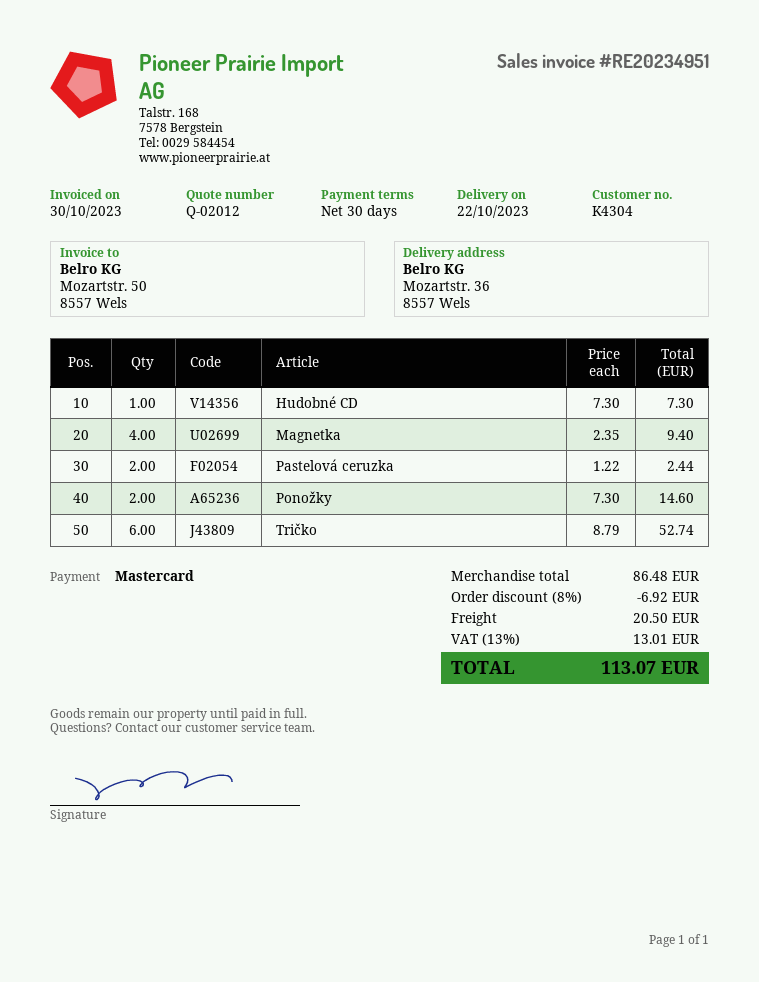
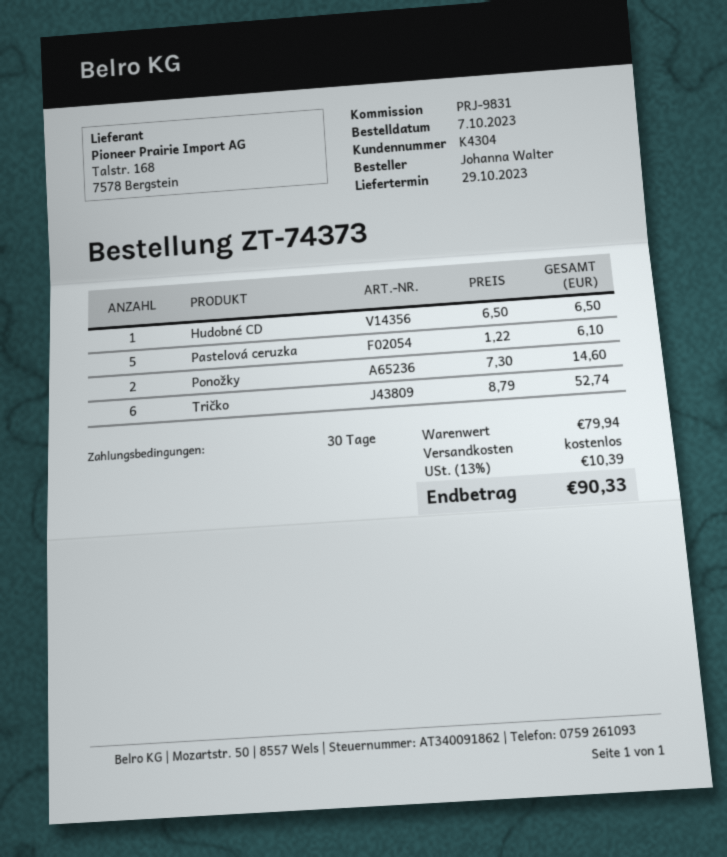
delivery date: 2023-10-22 -> 2023-10-29
Hudobné CD: 1 x 7.30 = 7.30 -> 1 x 6.50 = 6.50
Magnetka: 4 x 2.35 = 9.40 -> none
Pastelová ceruzka: 2 x 1.22 = 2.44 -> 5 x 1.22 = 6.10
subtotal: 86.48 -> 79.94
discount: 8% = 6.92 -> none
shipping: 20.50 -> 0.00
tax: 13% = 13.01 -> 13% = 10.39
total: 113.07 -> 90.33

